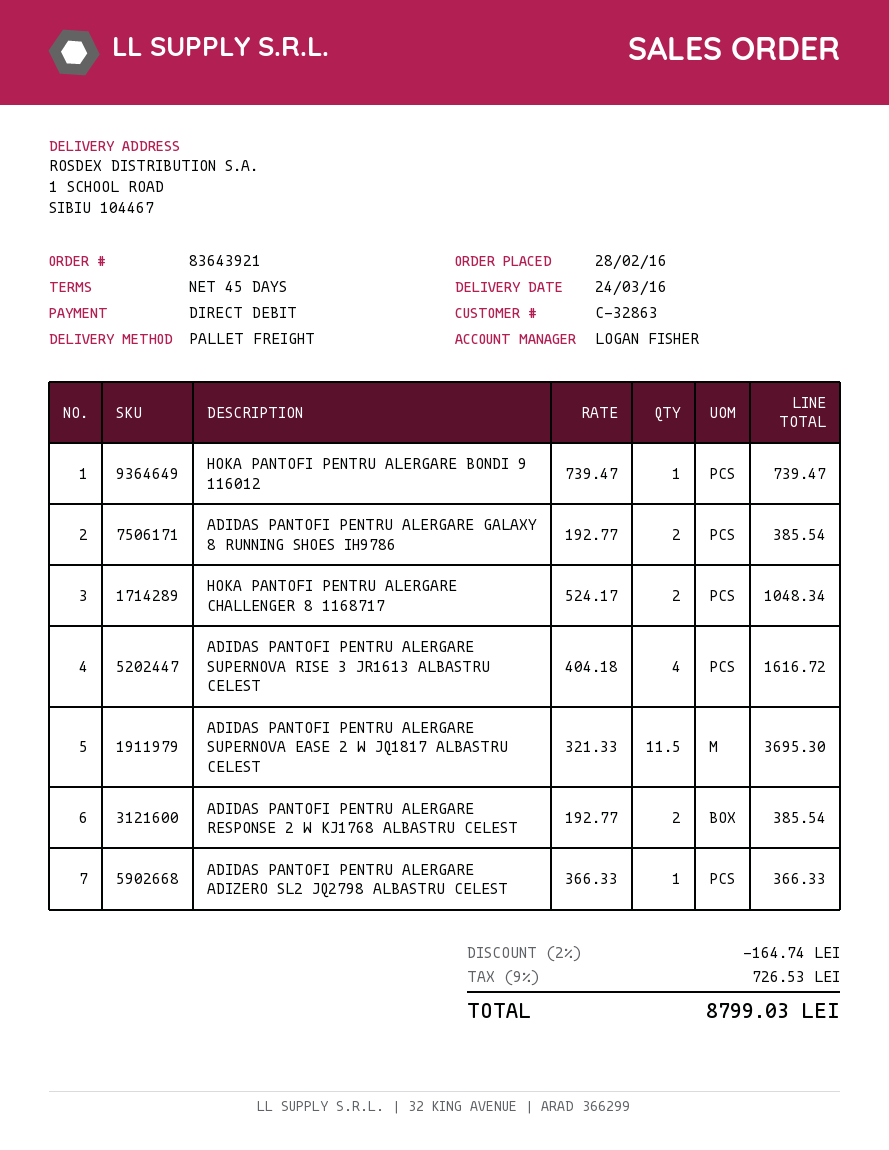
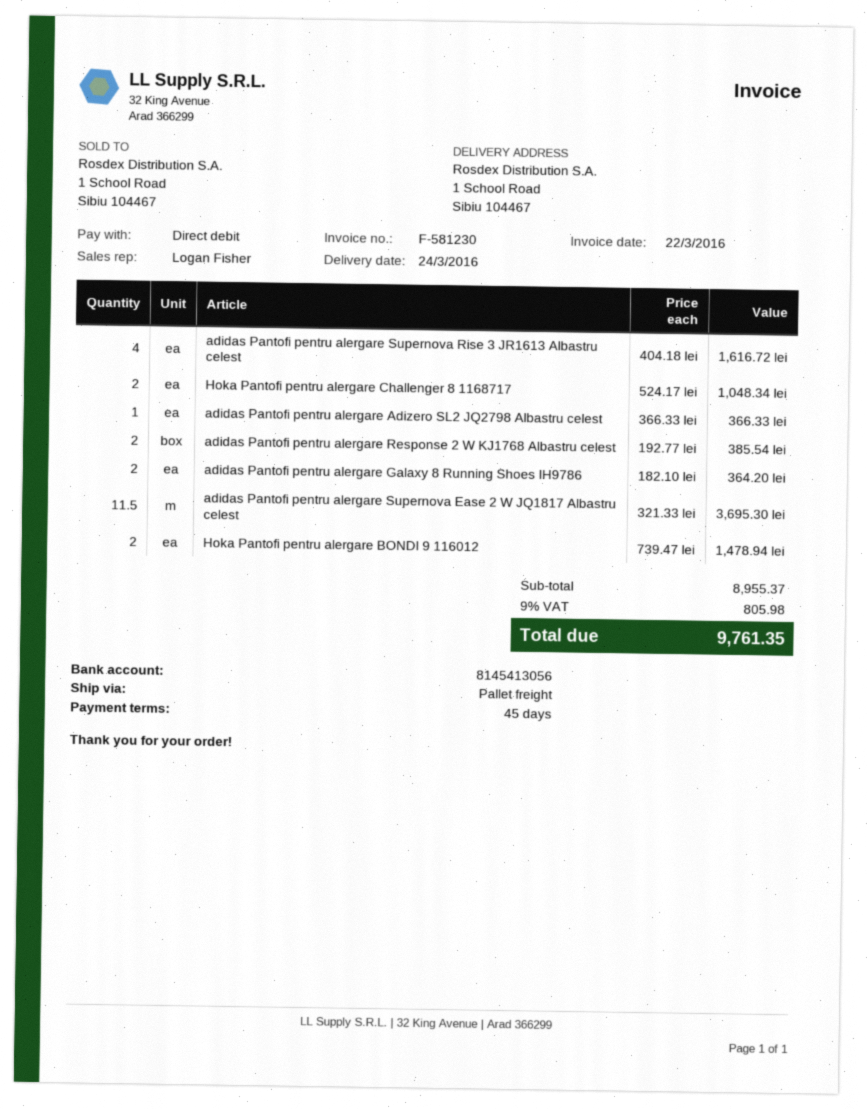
HOKA PANTOFI PENTRU ALERGARE BONDI 9 116012: 1 x 739.47 = 739.47 -> 2 x 739.47 = 1478.94
ADIDAS PANTOFI PENTRU ALERGARE GALAXY 8 RUNNING SHOES IH9786: 2 x 192.77 = 385.54 -> 2 x 182.10 = 364.20
discount: 2% = 164.74 -> none
tax: 9% = 726.53 -> 9% = 805.98
total: 8799.03 -> 9761.35

